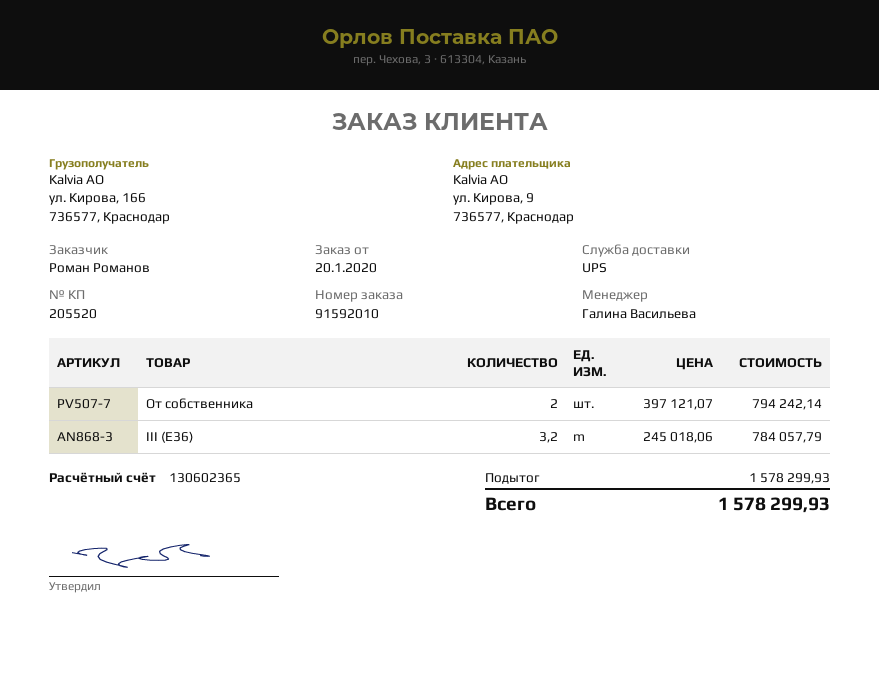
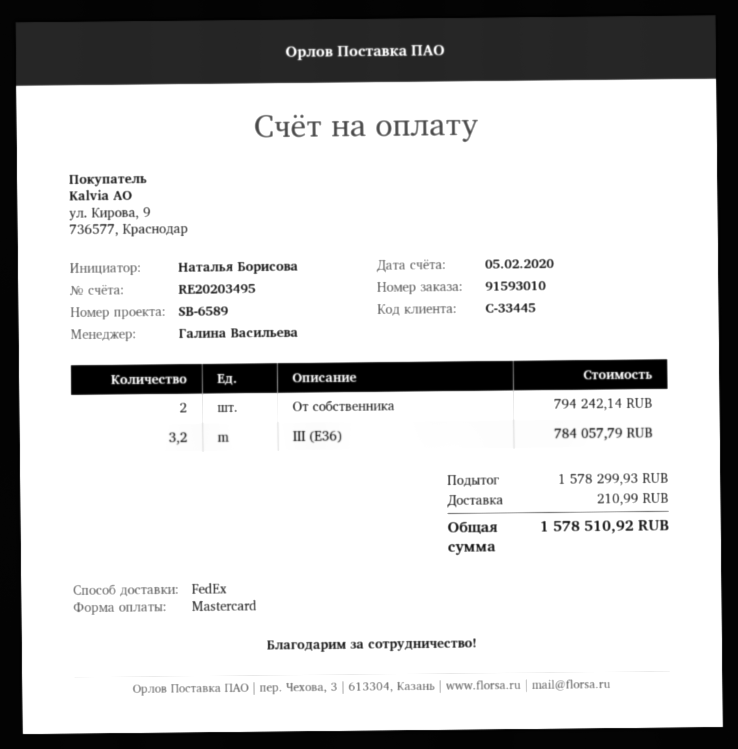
order number: 91592010 -> 91593010
ordered by: Роман Романов -> Наталья Борисова
shipping method: UPS -> FedEx
shipping: none -> 210.99
total: 1578299.93 -> 1578510.92

